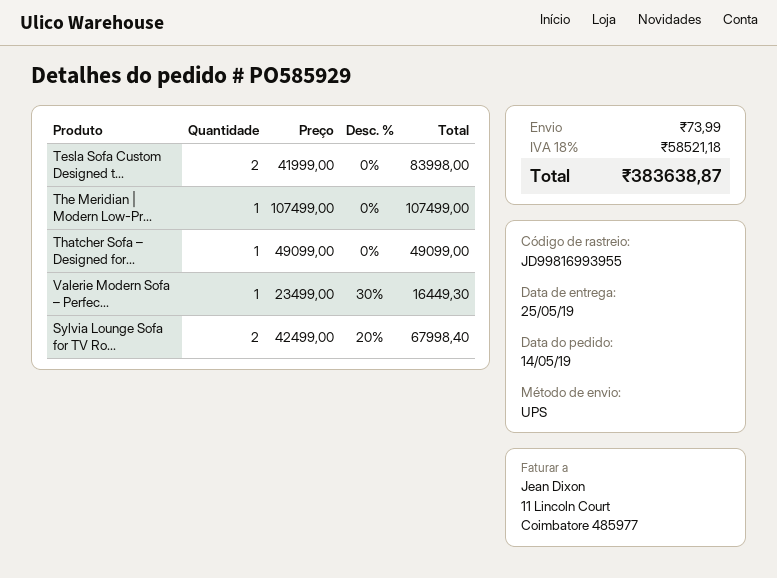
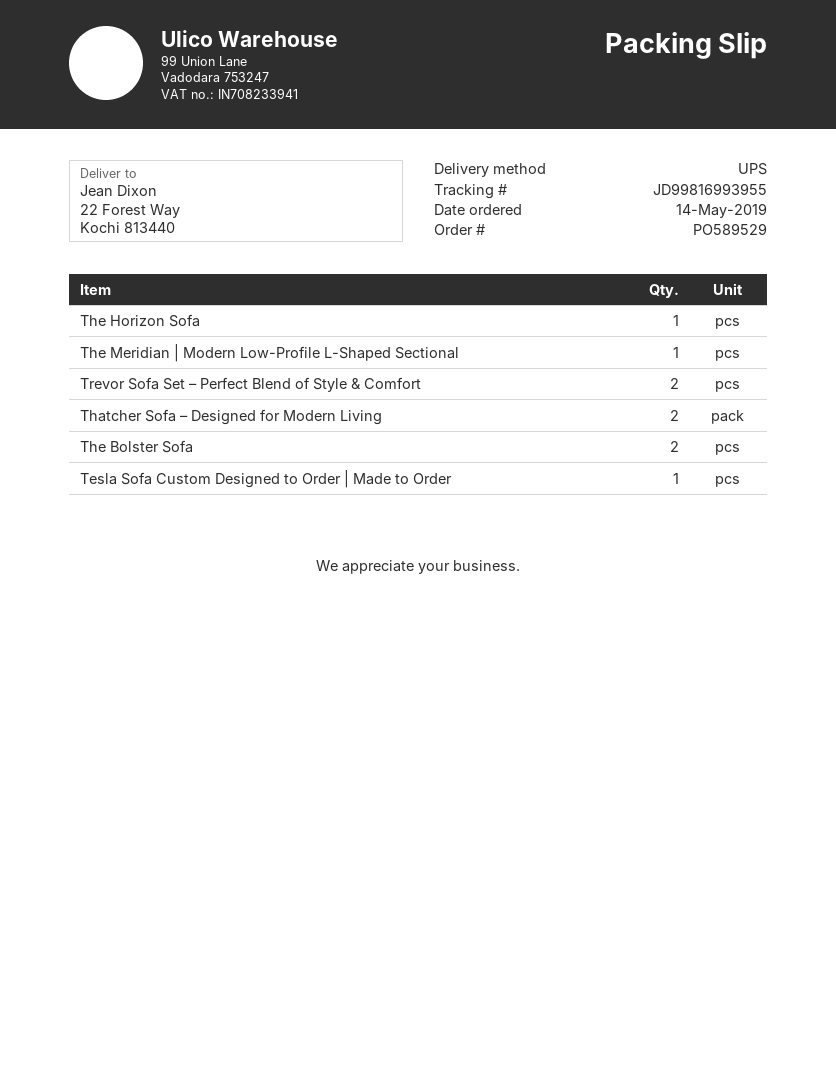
order number: PO585929 -> PO589529
Tesla Sofa Custom Designed t...: 2 -> 1
Thatcher Sofa – Designed for...: 1 -> 2
Valerie Modern Sofa – Perfec...: 1 -> none
Sylvia Lounge Sofa for TV Ro...: 2 -> none
The Horizon Sofa: none -> 1
Trevor Sofa Set – Perfect Blend of Style & Comfort: none -> 2
The Bolster Sofa: none -> 2

